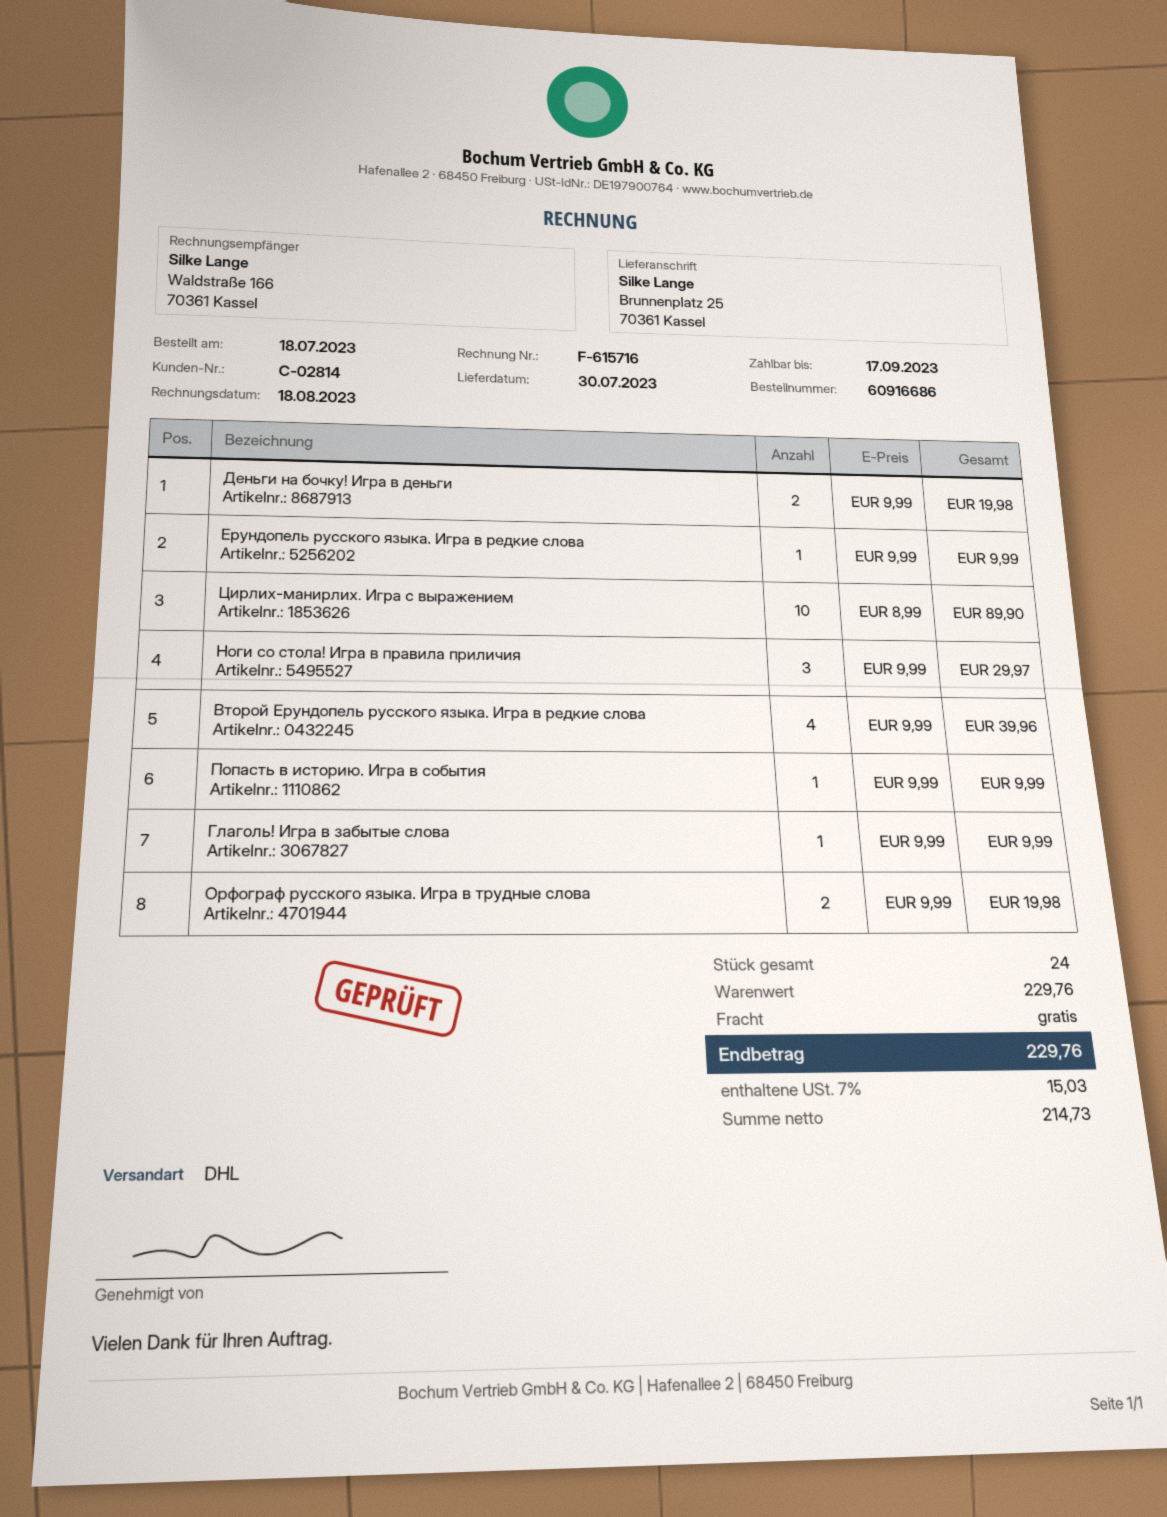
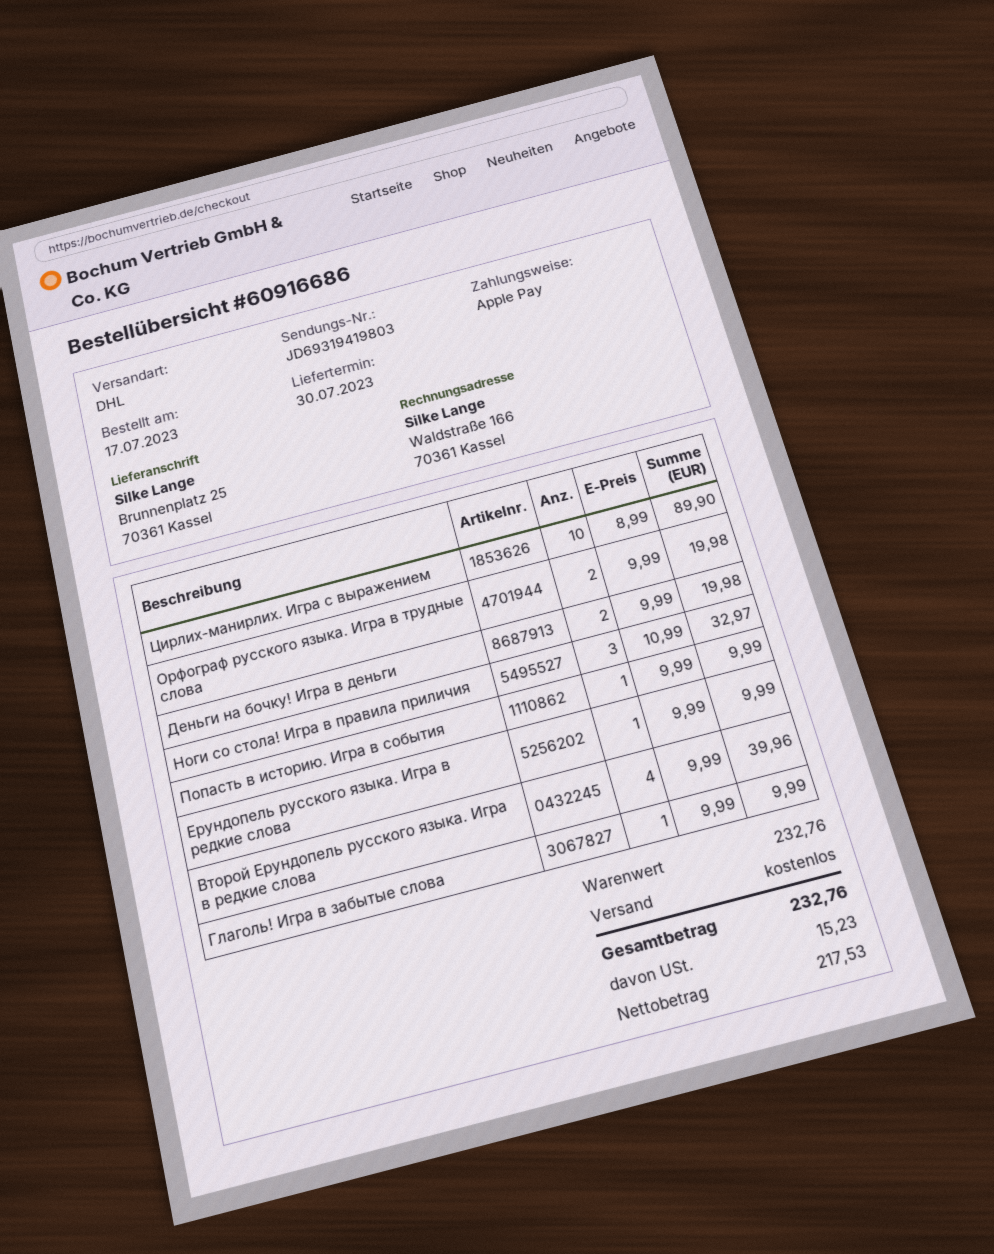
order date: 2023-07-18 -> 2023-07-17
Ноги со стола! Игра в правила приличия: 3 x 9.99 = 29.97 -> 3 x 10.99 = 32.97
subtotal: 229.76 -> 232.76
net: 214.73 -> 217.53
tax: 15.03 -> 15.23
total: 229.76 -> 232.76

